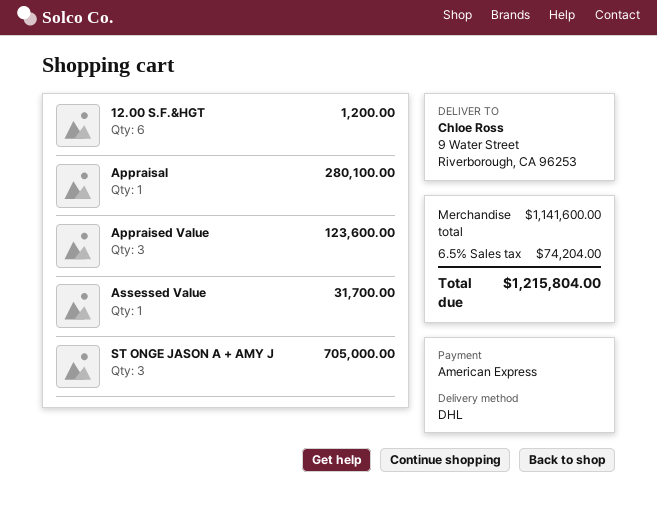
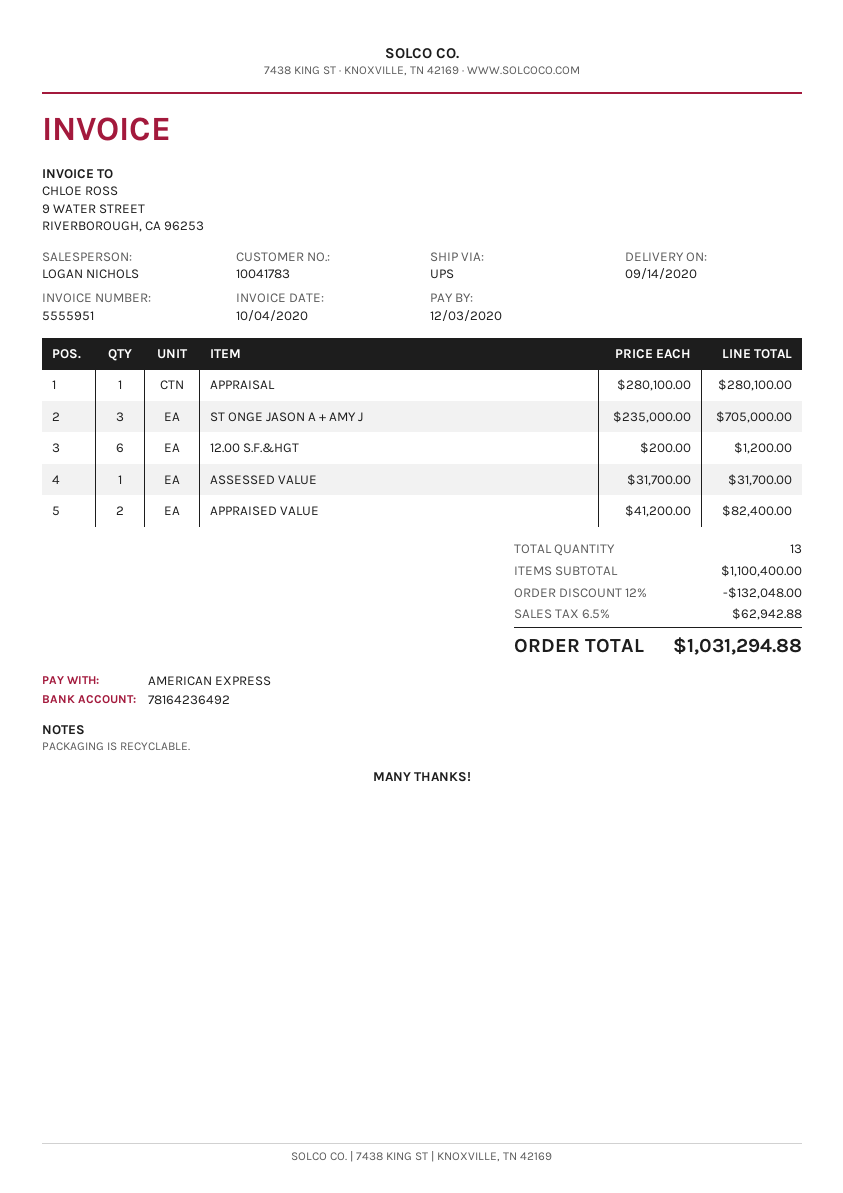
shipping method: DHL -> UPS
Appraised Value: 3 for 123600.00 -> 2 for 82400.00
subtotal: 1141600.00 -> 1100400.00
discount: none -> 12% = 132048.00
tax: 6.5% = 74204.00 -> 6.5% = 62942.88
total: 1215804.00 -> 1031294.88

